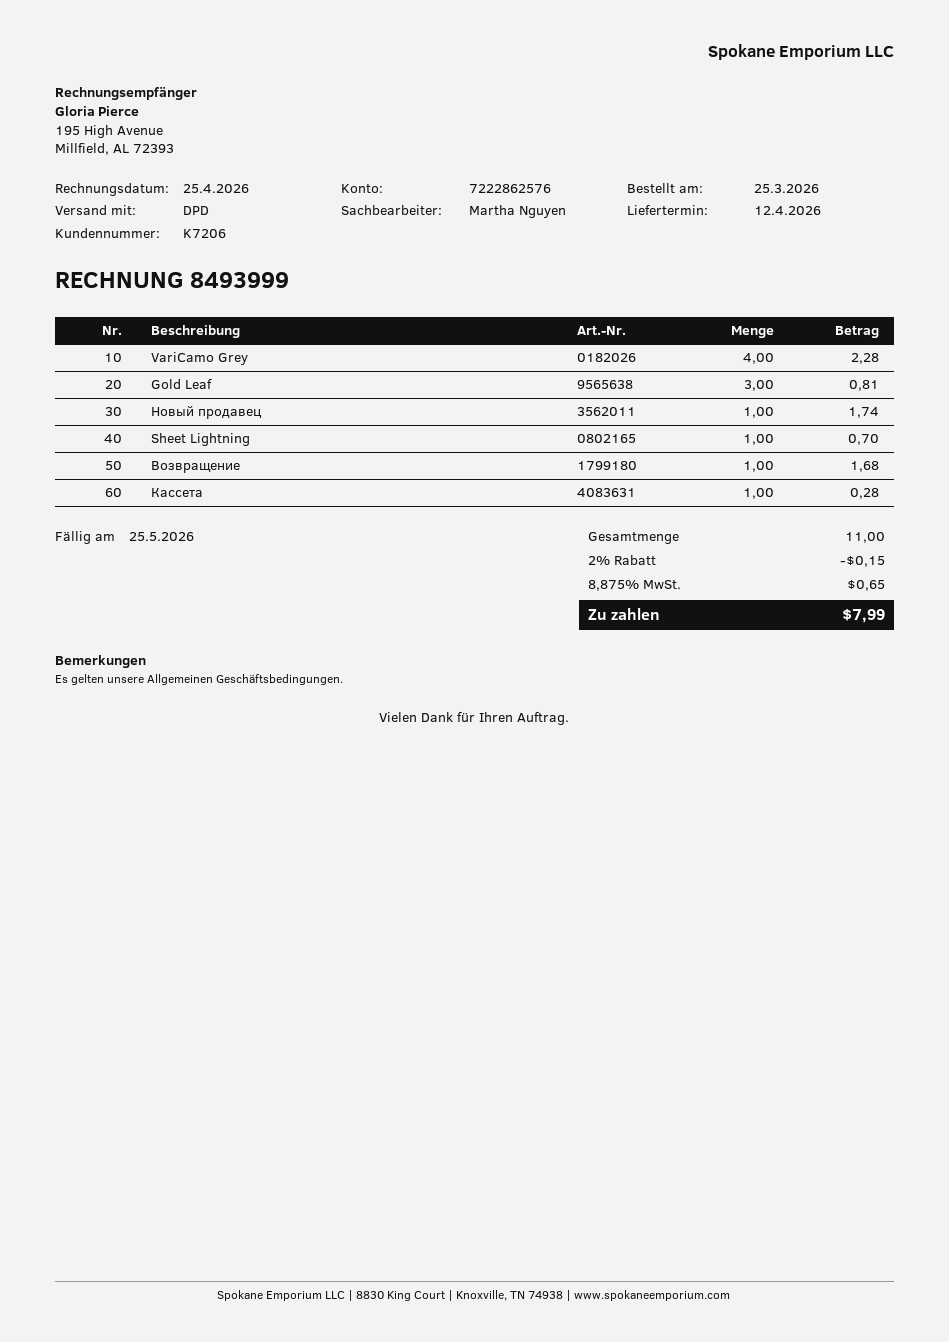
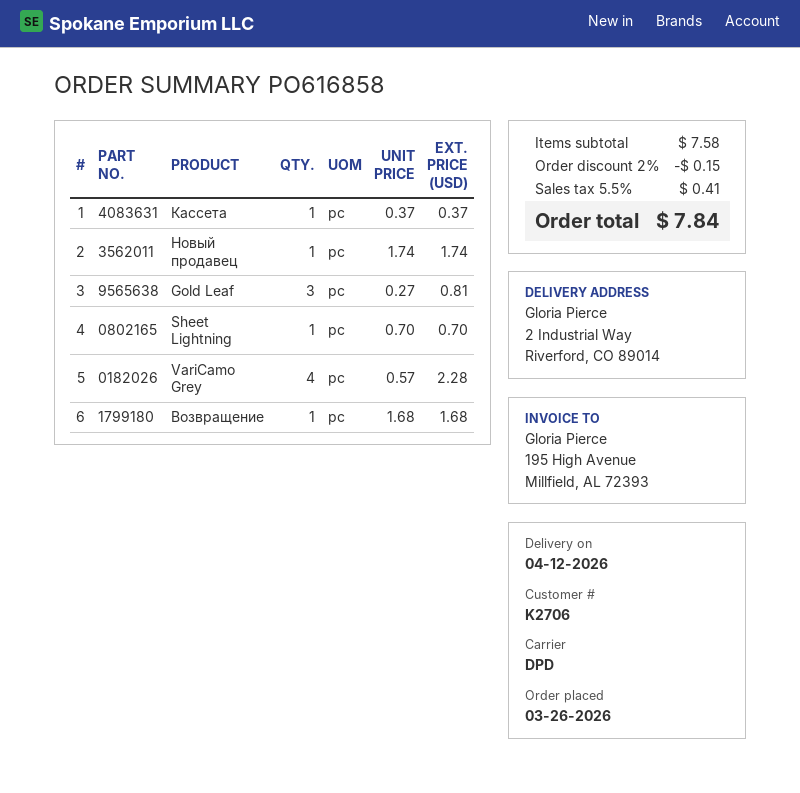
order date: 2026-03-25 -> 2026-03-26
customer number: K7206 -> K2706
Кассета: 1 for 0.28 -> 1 for 0.37
tax: 8.875% = 0.65 -> 5.5% = 0.41
total: 7.99 -> 7.84

